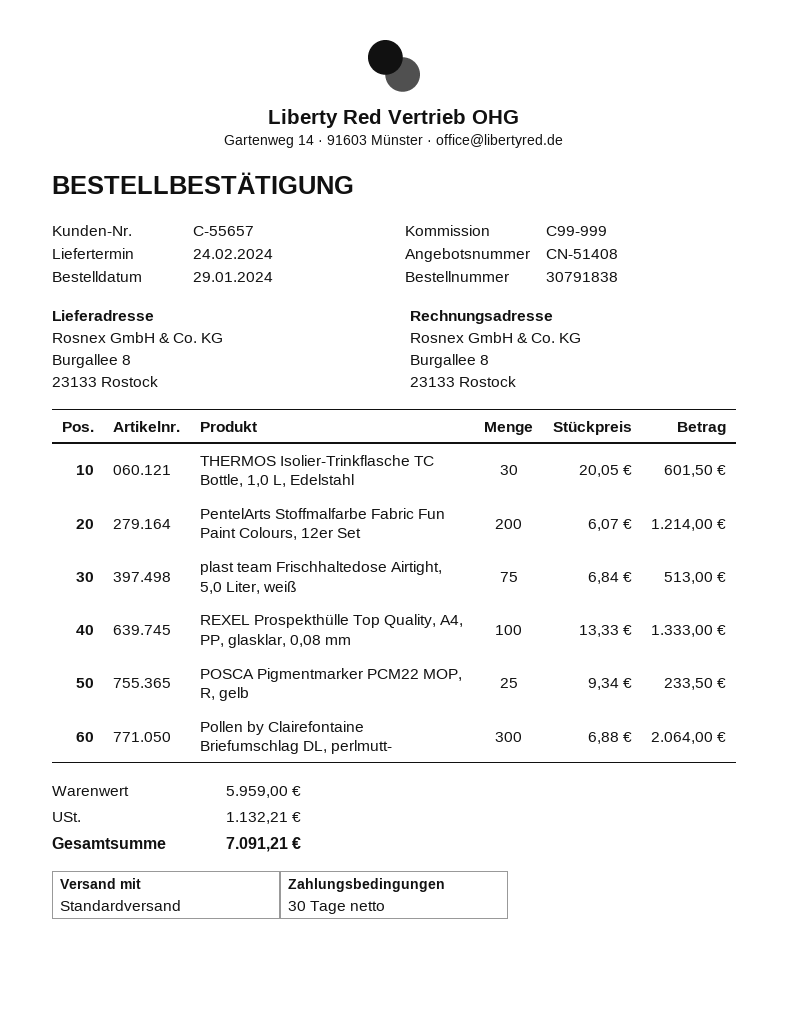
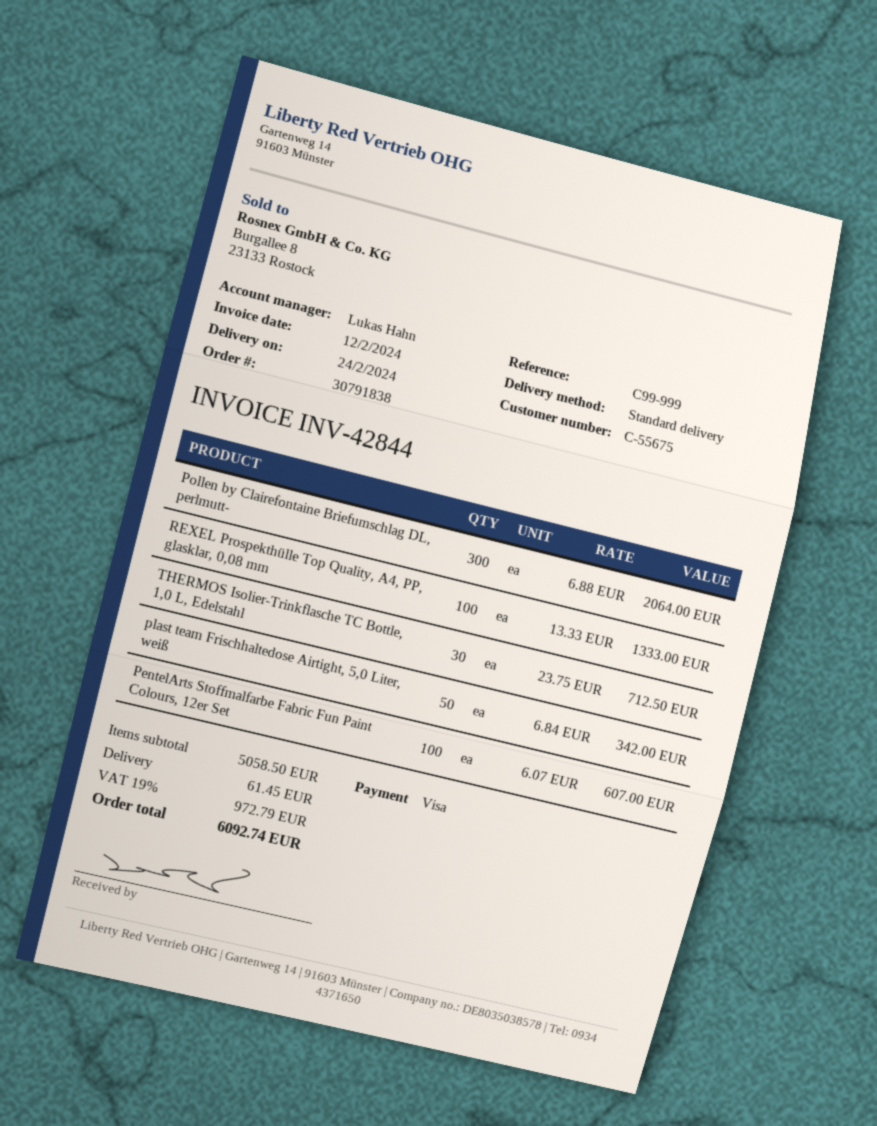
customer number: C-55657 -> C-55675
THERMOS Isolier-Trinkflasche TC Bottle, 1,0 L, Edelstahl: 30 x 20.05 = 601.50 -> 30 x 23.75 = 712.50
PentelArts Stoffmalfarbe Fabric Fun Paint Colours, 12er Set: 200 x 6.07 = 1214.00 -> 100 x 6.07 = 607.00
plast team Frischhaltedose Airtight, 5,0 Liter, weiß: 75 x 6.84 = 513.00 -> 50 x 6.84 = 342.00
POSCA Pigmentmarker PCM22 MOP, R, gelb: 25 x 9.34 = 233.50 -> none
subtotal: 5959.00 -> 5058.50
shipping: none -> 61.45
tax: 1132.21 -> 972.79
total: 7091.21 -> 6092.74

